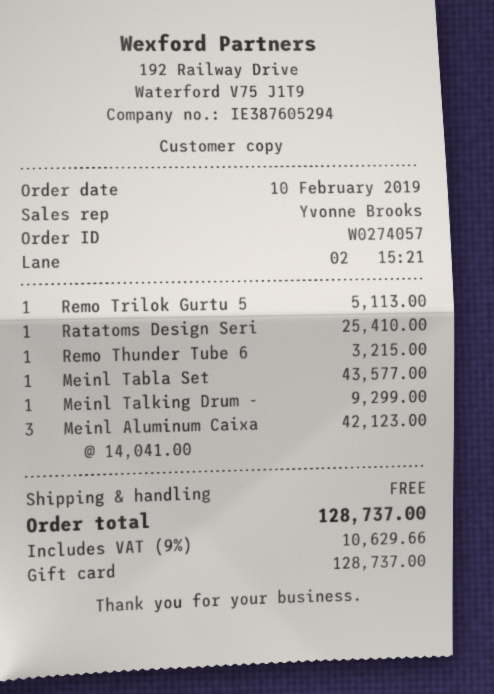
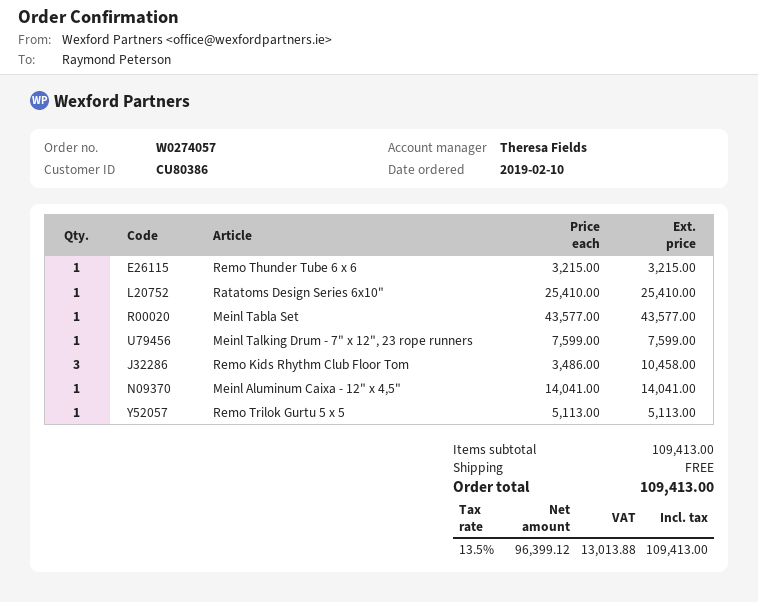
sales rep: Yvonne Brooks -> Theresa Fields
Meinl Talking Drum -: 1 x 9299.00 = 9299.00 -> 1 x 7599.00 = 7599.00
Meinl Aluminum Caixa: 3 x 14041.00 = 42123.00 -> 1 x 14041.00 = 14041.00
Remo Kids Rhythm Club Floor Tom: none -> 3 x 3486.00 = 10458.00
tax: 9% = 10629.66 -> 13.5% = 13013.88
total: 128737.00 -> 109413.00

